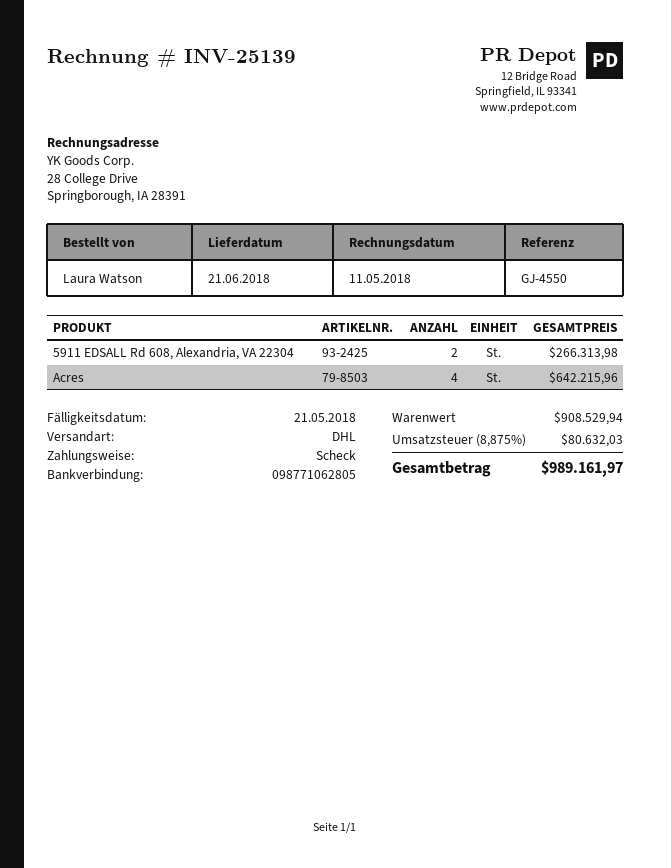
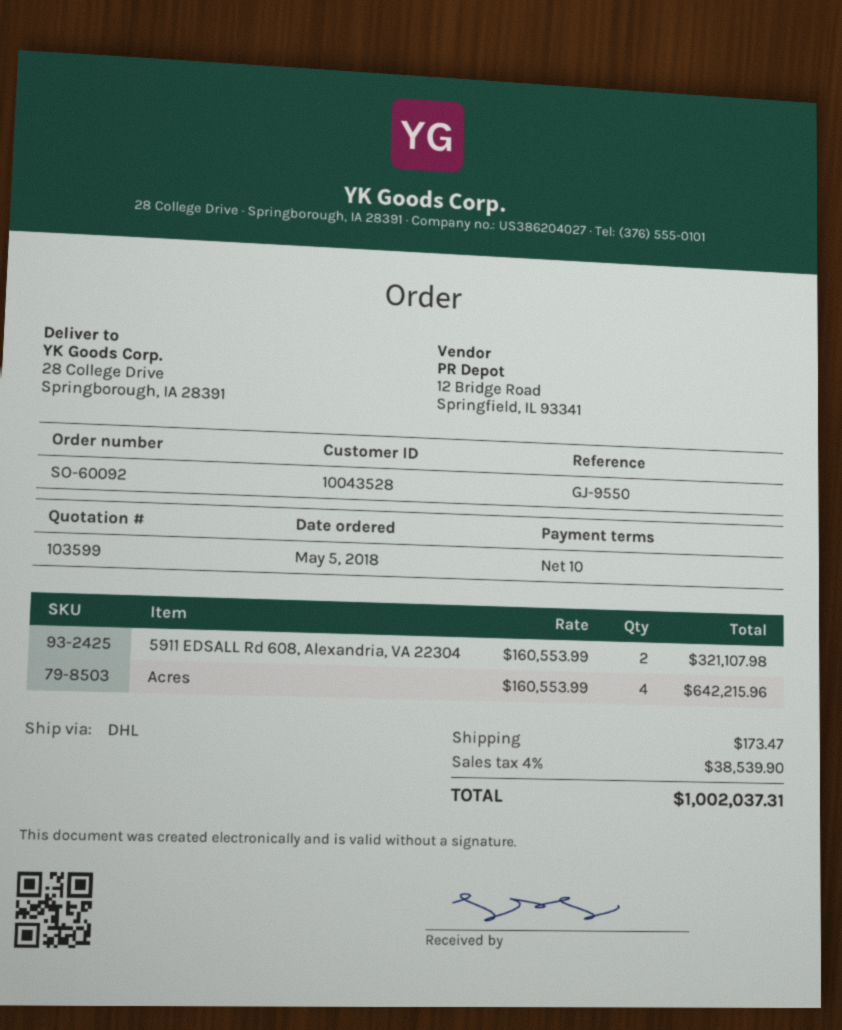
reference: GJ-4550 -> GJ-9550
5911 EDSALL Rd 608, Alexandria, VA 22304: 2 for 266313.98 -> 2 for 321107.98
shipping: none -> 173.47
tax: 8.875% = 80632.03 -> 4% = 38539.90
total: 989161.97 -> 1002037.31

